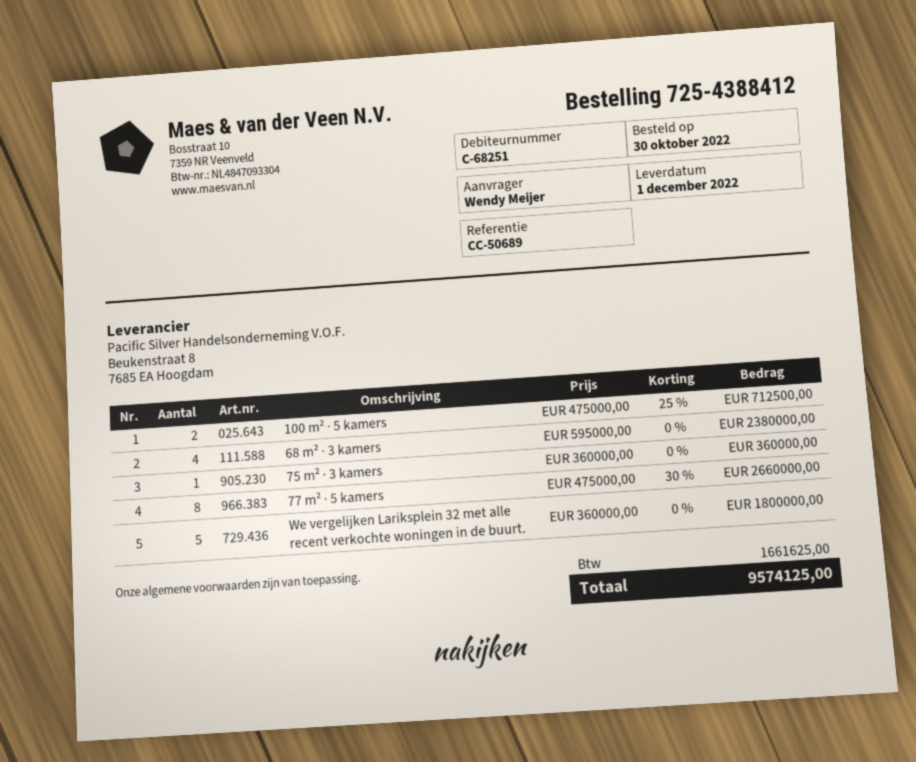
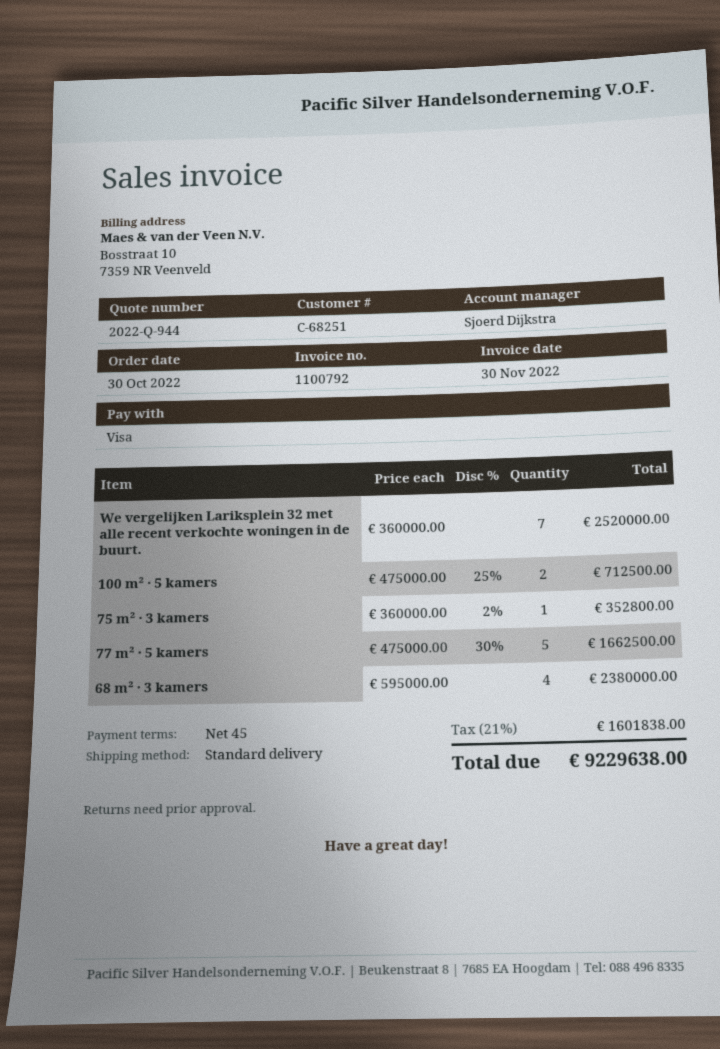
75 m² · 3 kamers: 1 x 360000.00 = 360000.00 -> 1 x 360000.00 - 2% = 352800.00
77 m² · 5 kamers: 8 x 475000.00 - 30% = 2660000.00 -> 5 x 475000.00 - 30% = 1662500.00
We vergelijken Lariksplein 32 met alle recent verkochte woningen in de buurt.: 5 x 360000.00 = 1800000.00 -> 7 x 360000.00 = 2520000.00
tax: 1661625.00 -> 1601838.00
total: 9574125.00 -> 9229638.00

